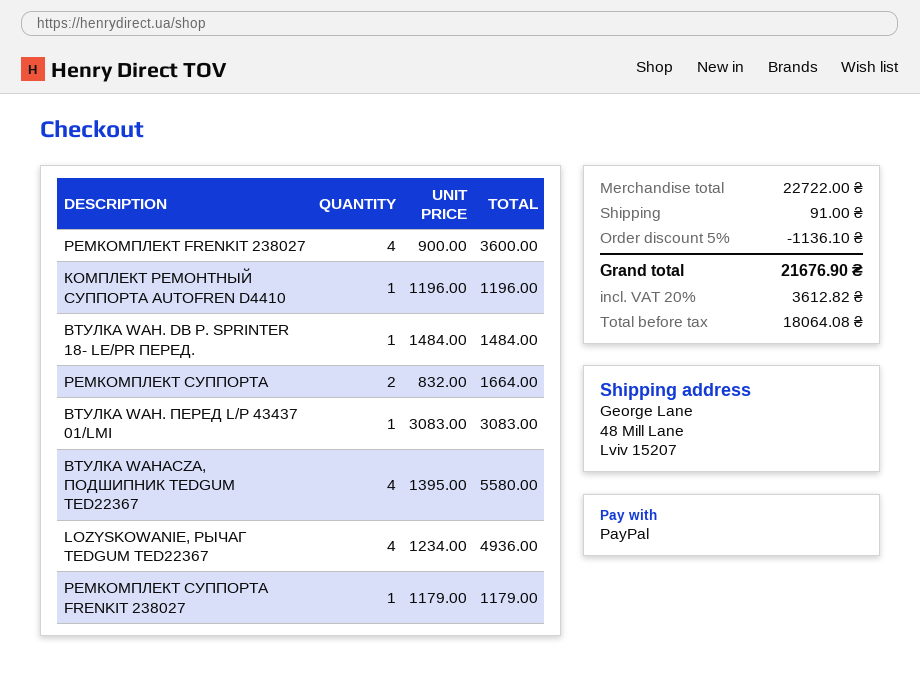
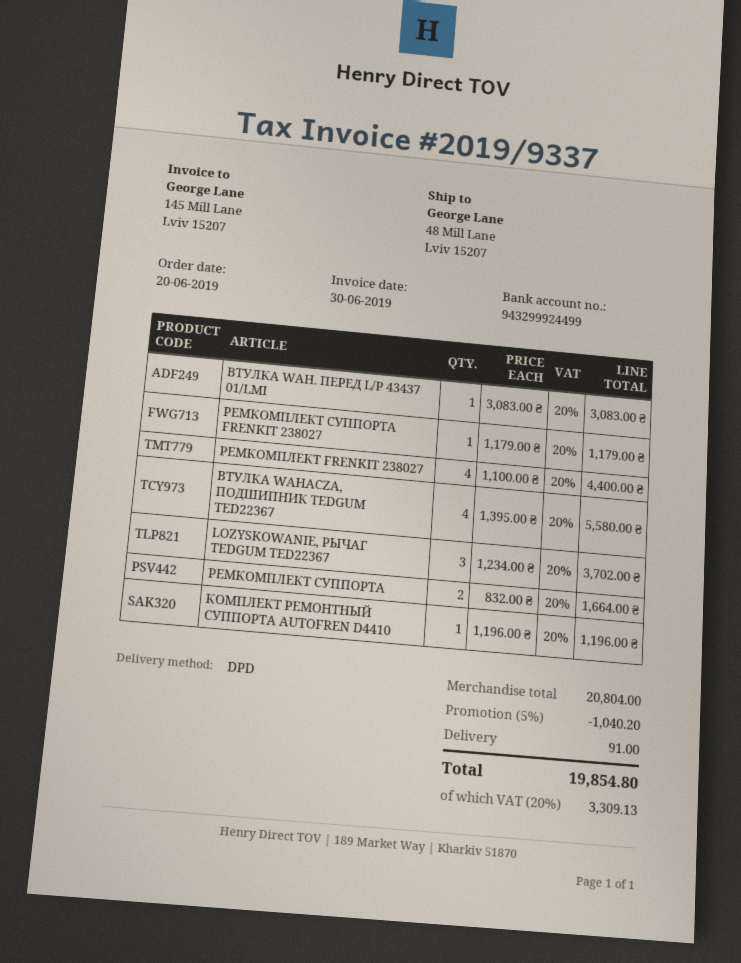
РЕМКОМПЛЕКТ FRENKIT 238027: 4 x 900.00 = 3600.00 -> 4 x 1100.00 = 4400.00
ВТУЛКА WAH. DB P. SPRINTER 18- LE/PR ПЕРЕД.: 1 x 1484.00 = 1484.00 -> none
LOZYSKOWANIE, РЫЧАГ TEDGUM TED22367: 4 x 1234.00 = 4936.00 -> 3 x 1234.00 = 3702.00
subtotal: 22722.00 -> 20804.00
discount: 5% = 1136.10 -> 5% = 1040.20
tax: 20% = 3612.82 -> 20% = 3309.13
total: 21676.90 -> 19854.80

